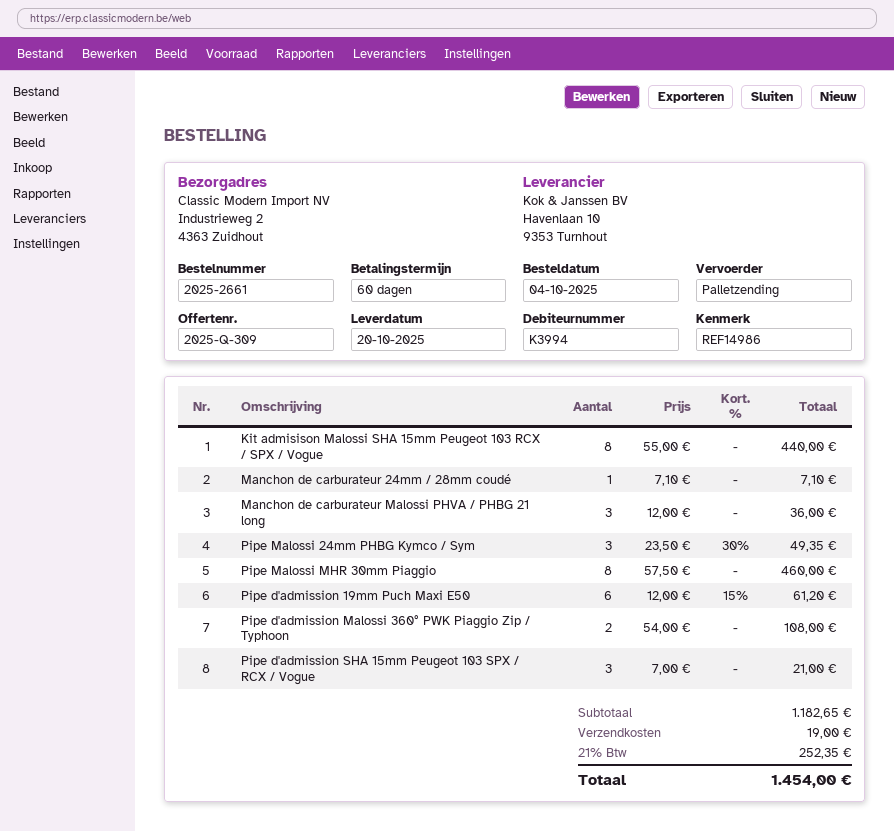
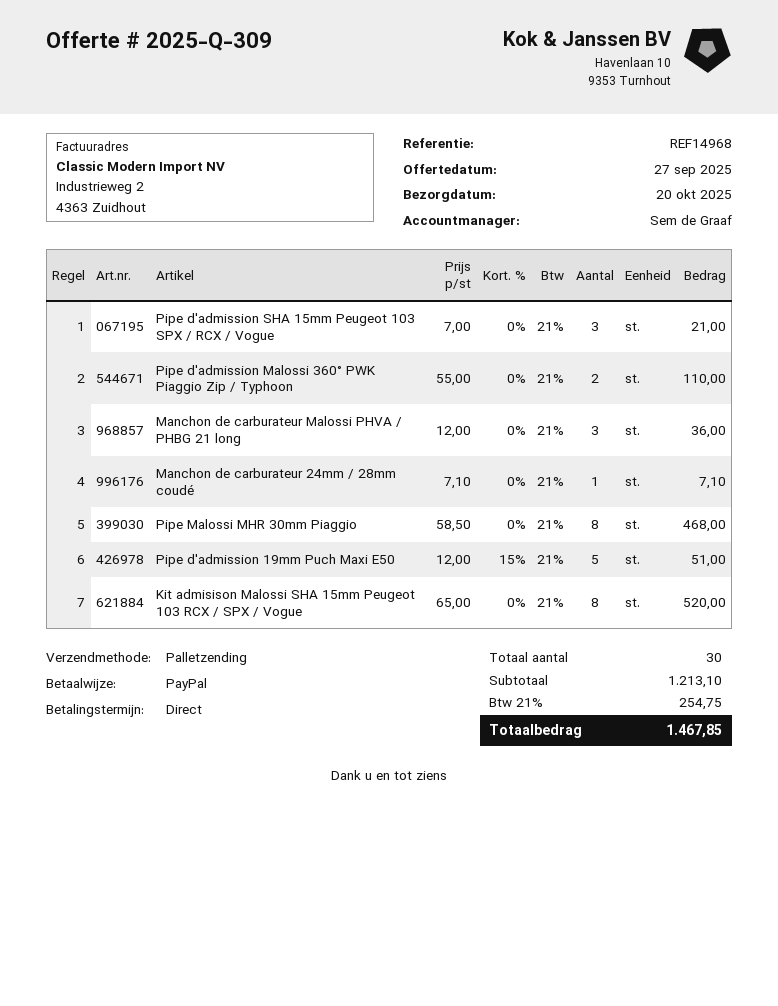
payment terms: 60 days -> on receipt
reference: REF14986 -> REF14968
Kit admisison Malossi SHA 15mm Peugeot 103 RCX / SPX / Vogue: 8 x 55.00 = 440.00 -> 8 x 65.00 = 520.00
Pipe Malossi 24mm PHBG Kymco / Sym: 3 x 23.50 - 30% = 49.35 -> none
Pipe Malossi MHR 30mm Piaggio: 8 x 57.50 = 460.00 -> 8 x 58.50 = 468.00
Pipe d'admission 19mm Puch Maxi E50: 6 x 12.00 - 15% = 61.20 -> 5 x 12.00 - 15% = 51.00
Pipe d'admission Malossi 360° PWK Piaggio Zip / Typhoon: 2 x 54.00 = 108.00 -> 2 x 55.00 = 110.00
subtotal: 1182.65 -> 1213.10
shipping: 19.00 -> none
tax: 21% = 252.35 -> 21% = 254.75
total: 1454.00 -> 1467.85

